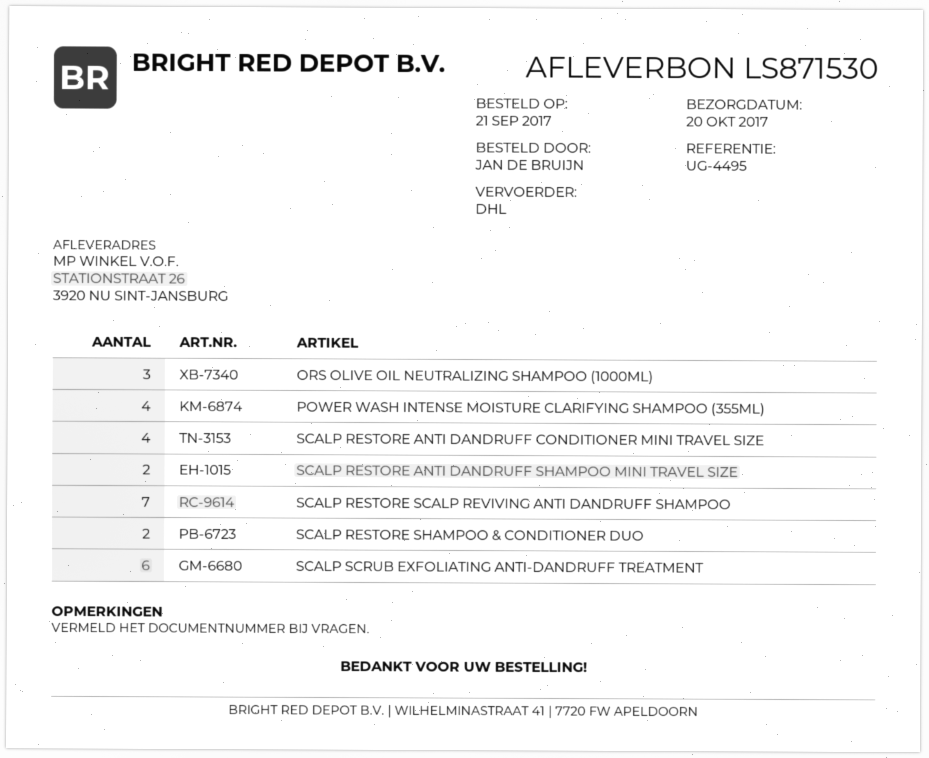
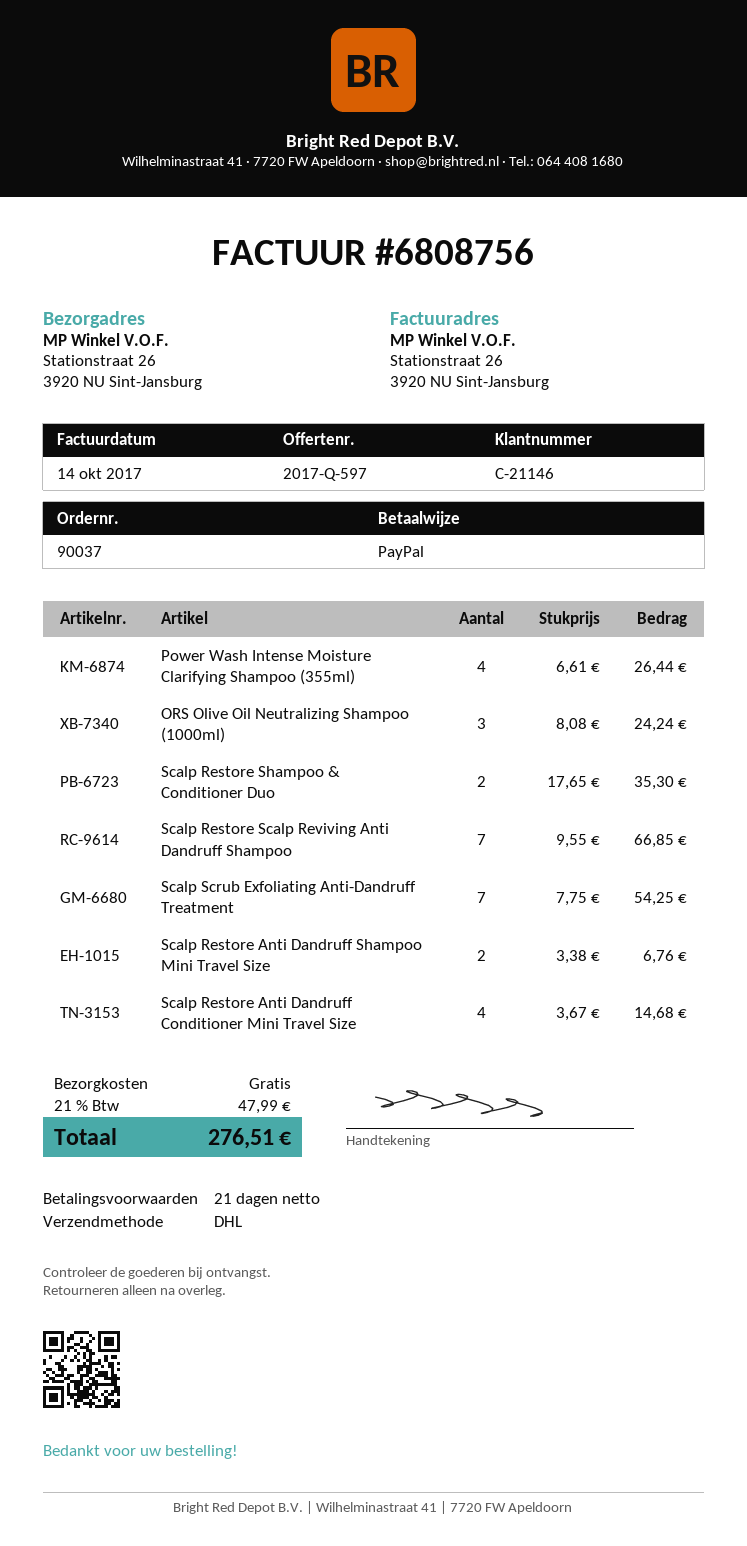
SCALP SCRUB EXFOLIATING ANTI-DANDRUFF TREATMENT: 6 -> 7

